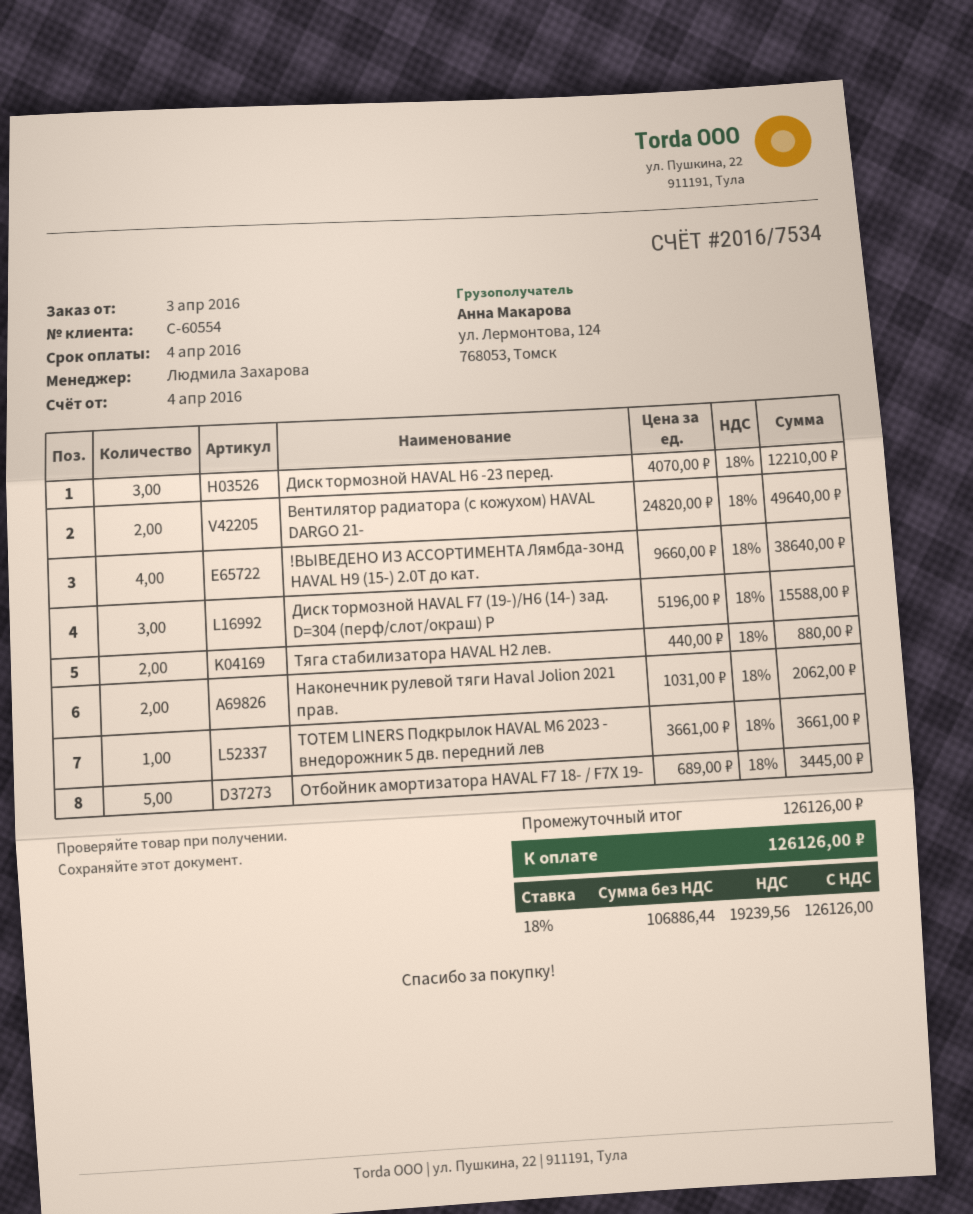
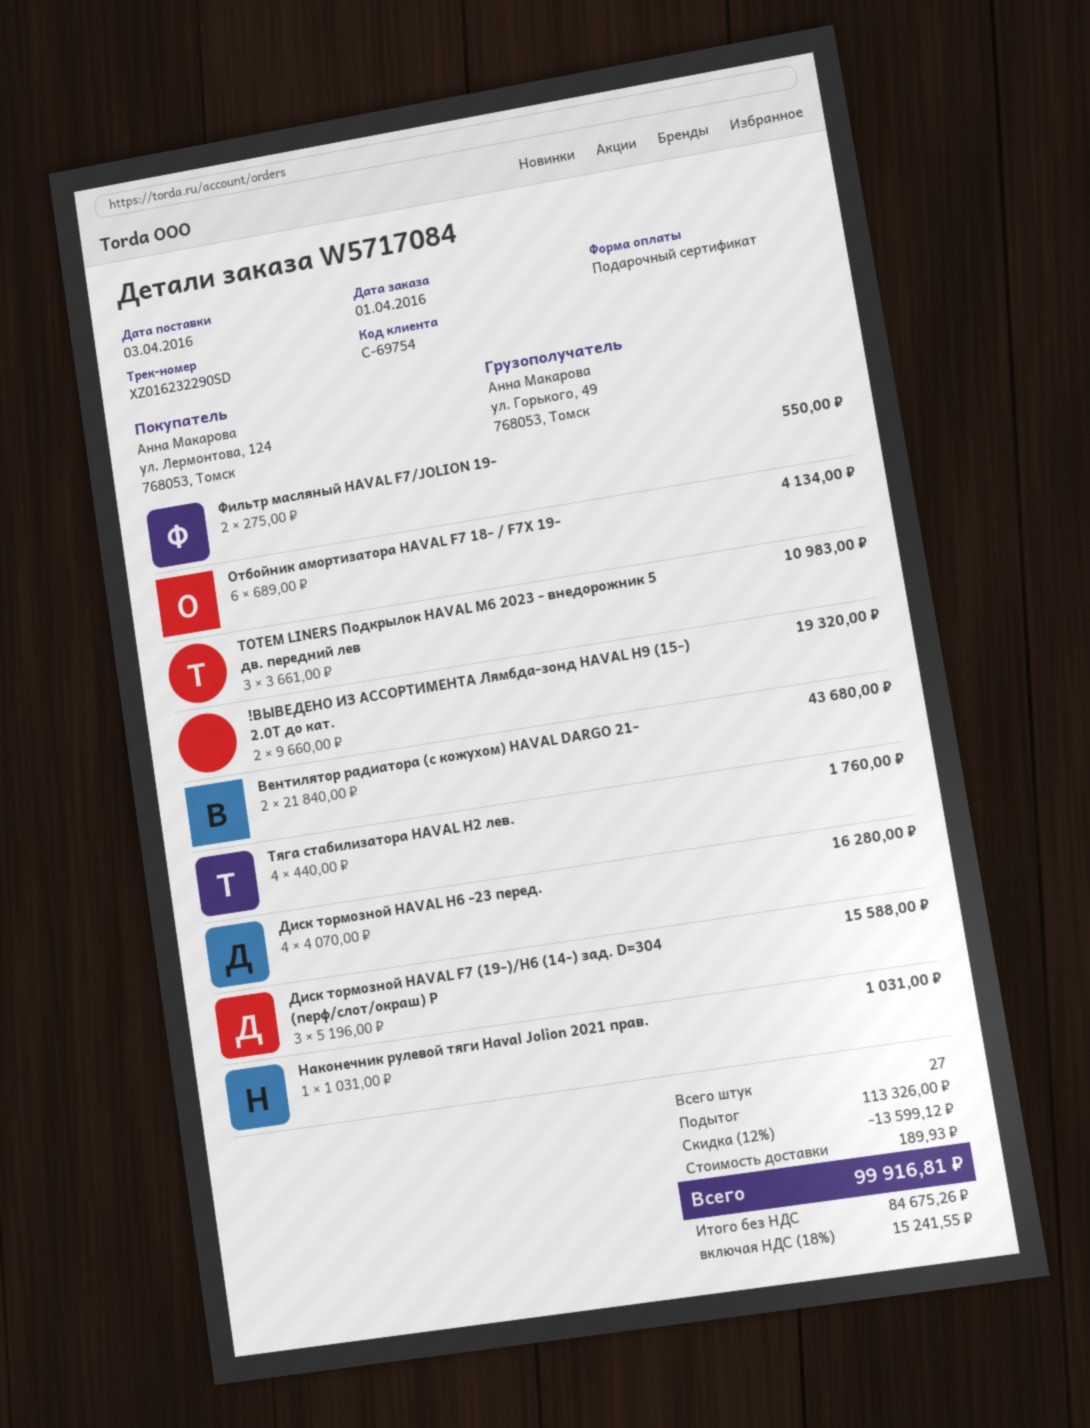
order date: 2016-04-03 -> 2016-04-01
customer number: C-60554 -> C-69754
ship to: ул. Лермонтова, 124, 768053, Томск -> ул. Горького, 49, 768053, Томск
Диск тормозной HAVAL H6 -23 перед.: 3 x 4070.00 = 12210.00 -> 4 x 4070.00 = 16280.00
Вентилятор радиатора (с кожухом) HAVAL DARGO 21-: 2 x 24820.00 = 49640.00 -> 2 x 21840.00 = 43680.00
!ВЫВЕДЕНО ИЗ АССОРТИМЕНТА Лямбда-зонд HAVAL H9 (15-) 2.0T до кат.: 4 x 9660.00 = 38640.00 -> 2 x 9660.00 = 19320.00
Тяга стабилизатора HAVAL H2 лев.: 2 x 440.00 = 880.00 -> 4 x 440.00 = 1760.00
Наконечник рулевой тяги Haval Jolion 2021 прав.: 2 x 1031.00 = 2062.00 -> 1 x 1031.00 = 1031.00
TOTEM LINERS Подкрылок HAVAL M6 2023 - внедорожник 5 дв. передний лев: 1 x 3661.00 = 3661.00 -> 3 x 3661.00 = 10983.00
Отбойник амортизатора HAVAL F7 18- / F7X 19-: 5 x 689.00 = 3445.00 -> 6 x 689.00 = 4134.00
Фильтр масляный HAVAL F7/JOLION 19-: none -> 2 x 275.00 = 550.00
subtotal: 126126.00 -> 113326.00
discount: none -> 12% = 13599.12
shipping: none -> 189.93
net: 106886.44 -> 84675.26
tax: 18% = 19239.56 -> 18% = 15241.55
total: 126126.00 -> 99916.81

